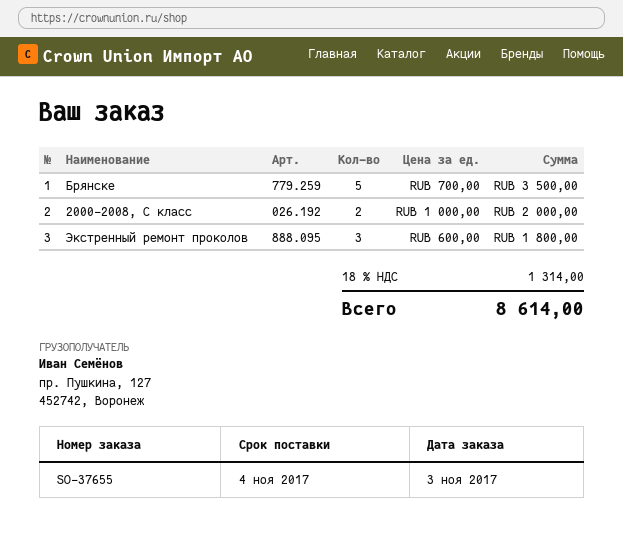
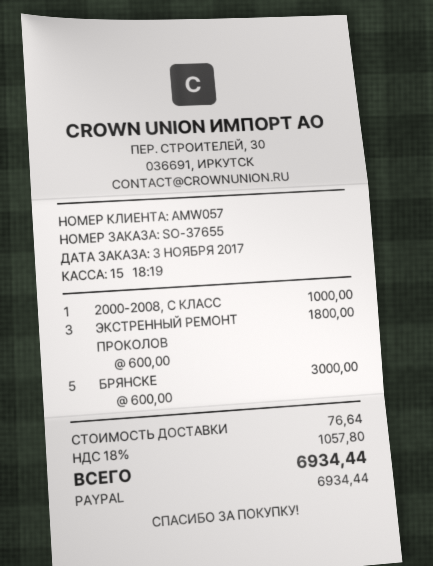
Брянске: 5 x 700.00 = 3500.00 -> 5 x 600.00 = 3000.00
2000-2008, C класс: 2 x 1000.00 = 2000.00 -> 1 x 1000.00 = 1000.00
shipping: none -> 76.64
tax: 18% = 1314.00 -> 18% = 1057.80
total: 8614.00 -> 6934.44

